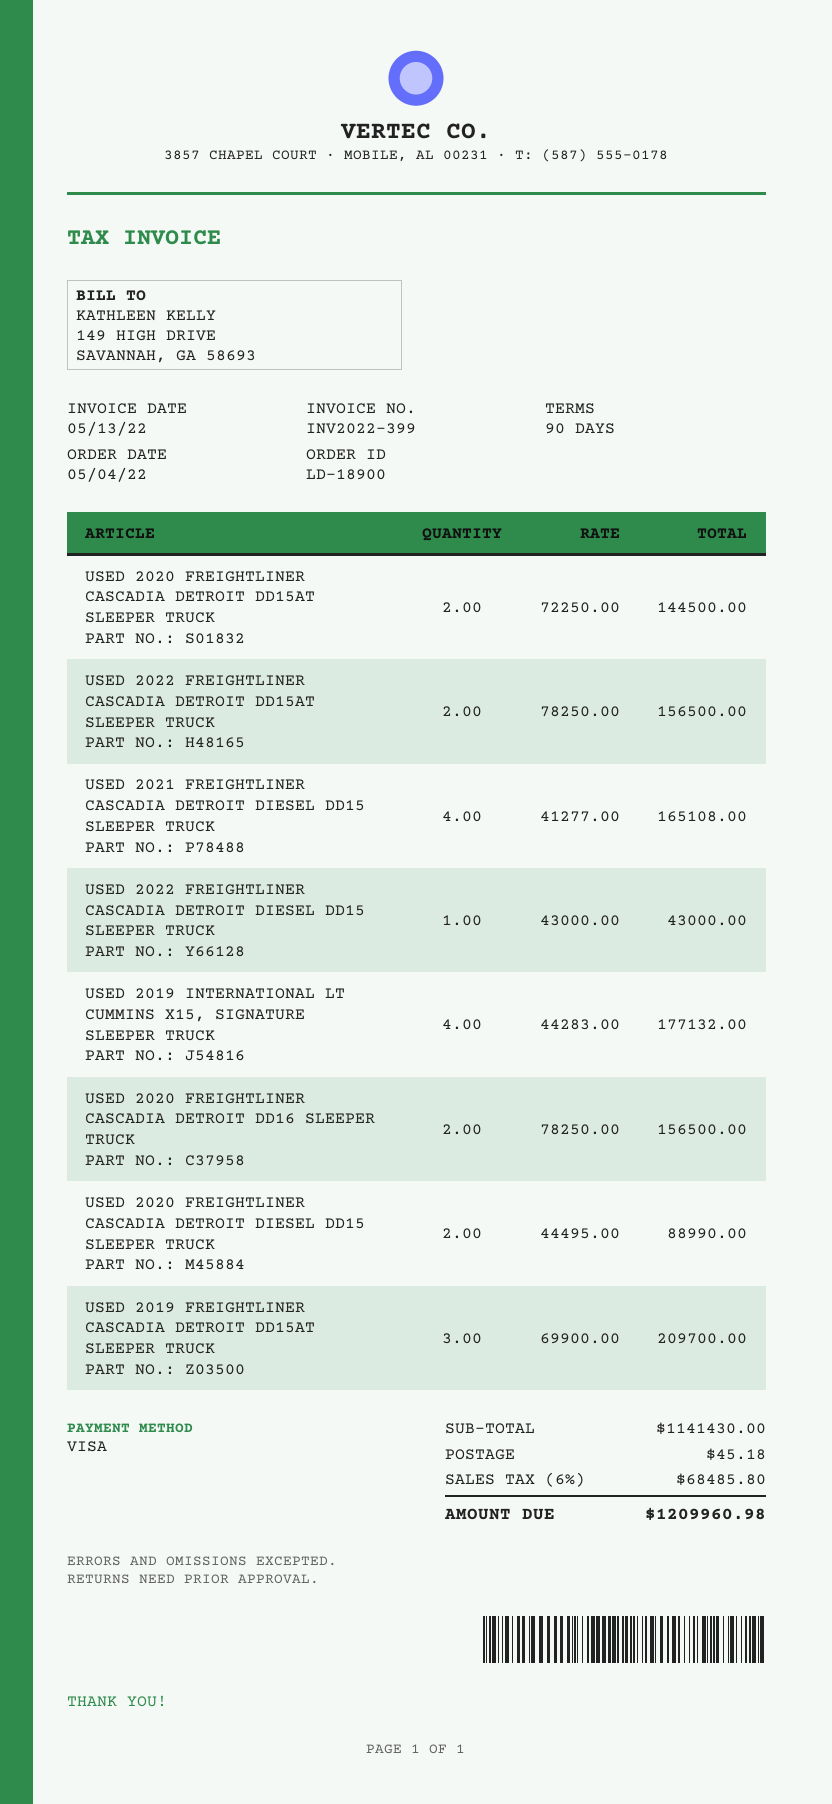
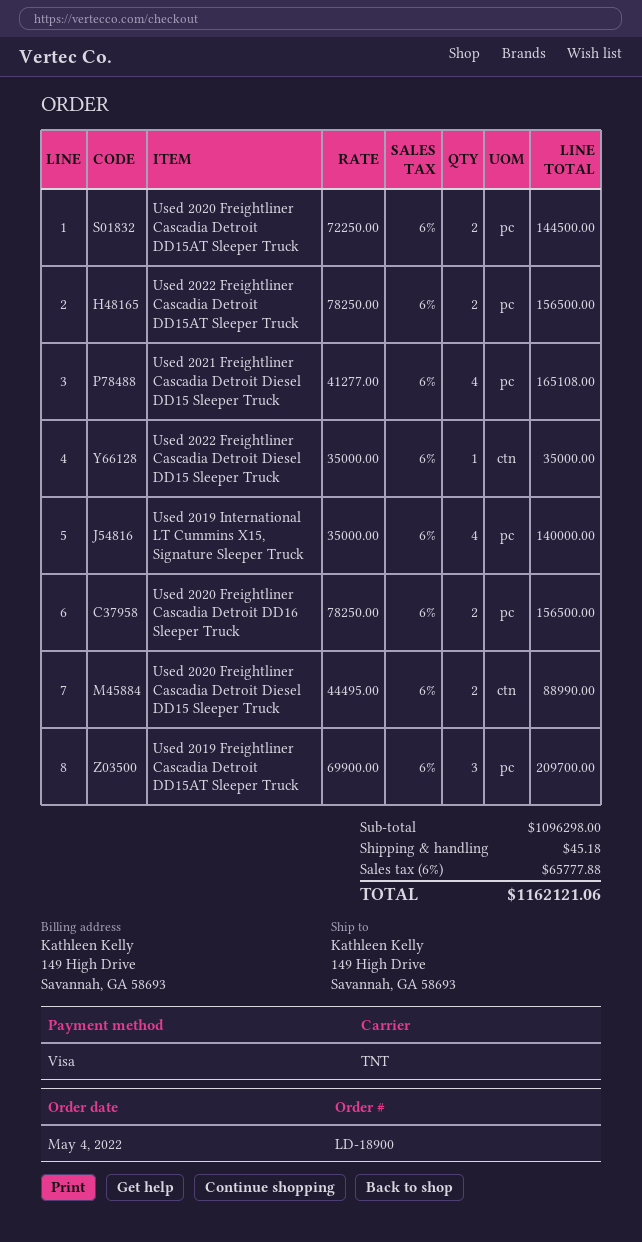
USED 2022 FREIGHTLINER CASCADIA DETROIT DIESEL DD15 SLEEPER TRUCK: 1 x 43000.00 = 43000.00 -> 1 x 35000.00 = 35000.00
USED 2019 INTERNATIONAL LT CUMMINS X15, SIGNATURE SLEEPER TRUCK: 4 x 44283.00 = 177132.00 -> 4 x 35000.00 = 140000.00
subtotal: 1141430.00 -> 1096298.00
tax: 6% = 68485.80 -> 6% = 65777.88
total: 1209960.98 -> 1162121.06

